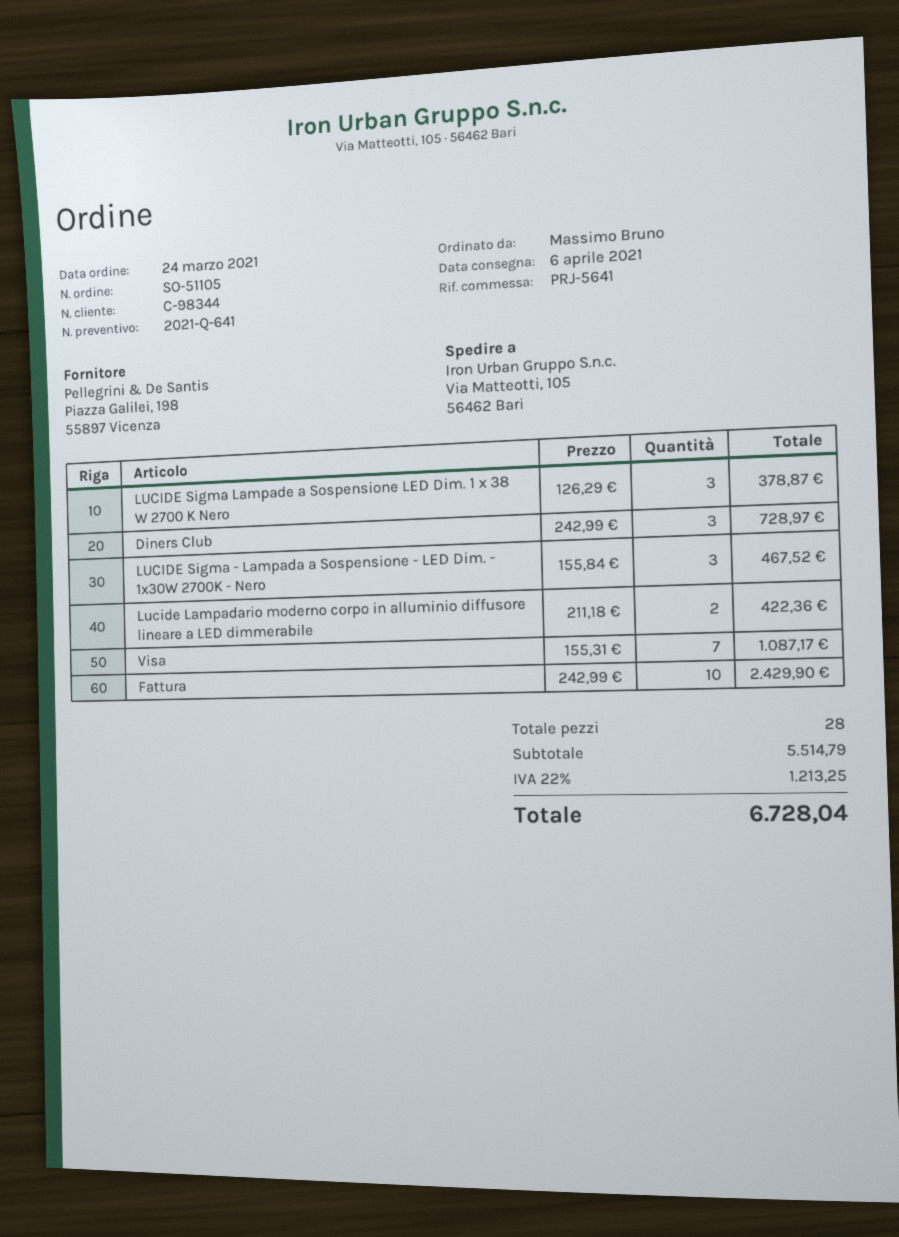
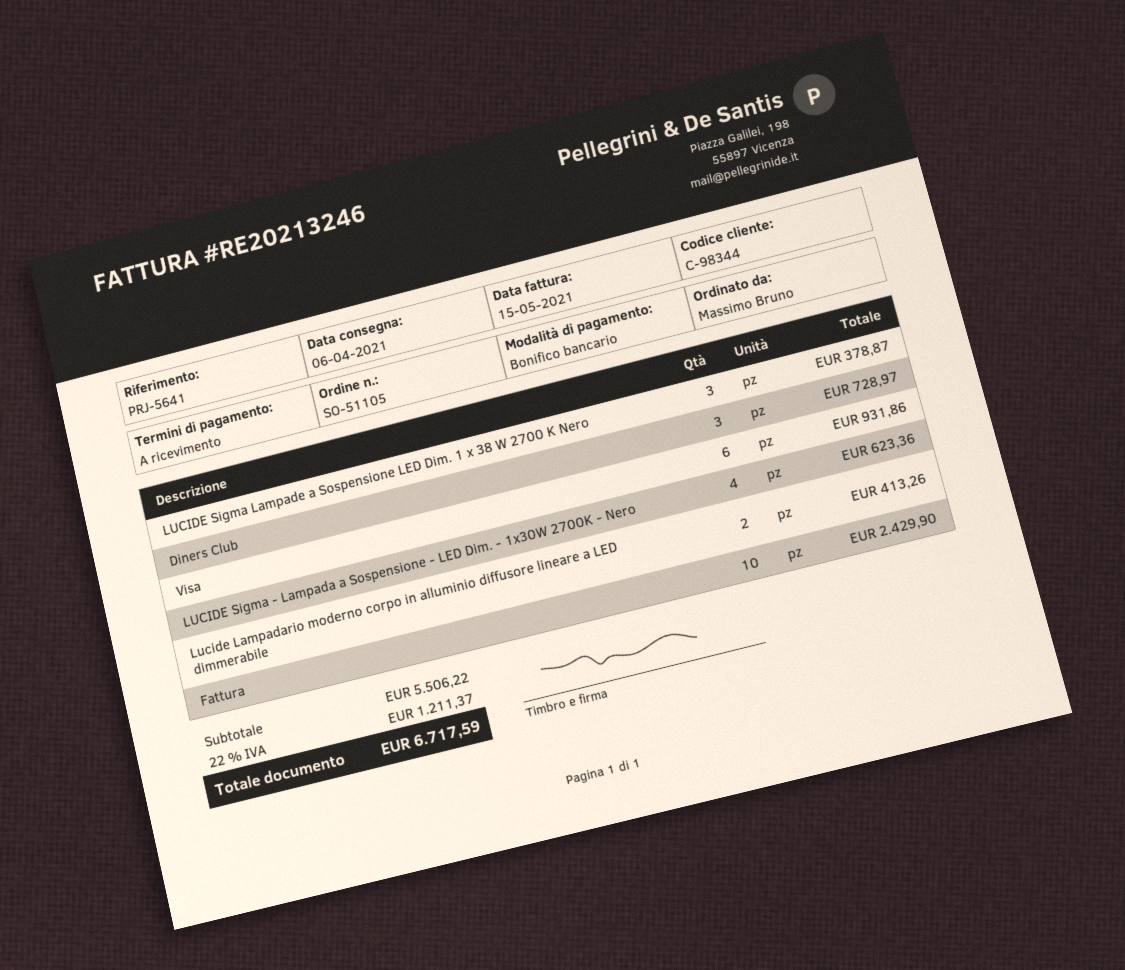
LUCIDE Sigma - Lampada a Sospensione - LED Dim. - 1x30W 2700K - Nero: 3 for 467.52 -> 4 for 623.36
Lucide Lampadario moderno corpo in alluminio diffusore lineare a LED dimmerabile: 2 for 422.36 -> 2 for 413.26
Visa: 7 for 1087.17 -> 6 for 931.86
subtotal: 5514.79 -> 5506.22
tax: 22% = 1213.25 -> 22% = 1211.37
total: 6728.04 -> 6717.59

